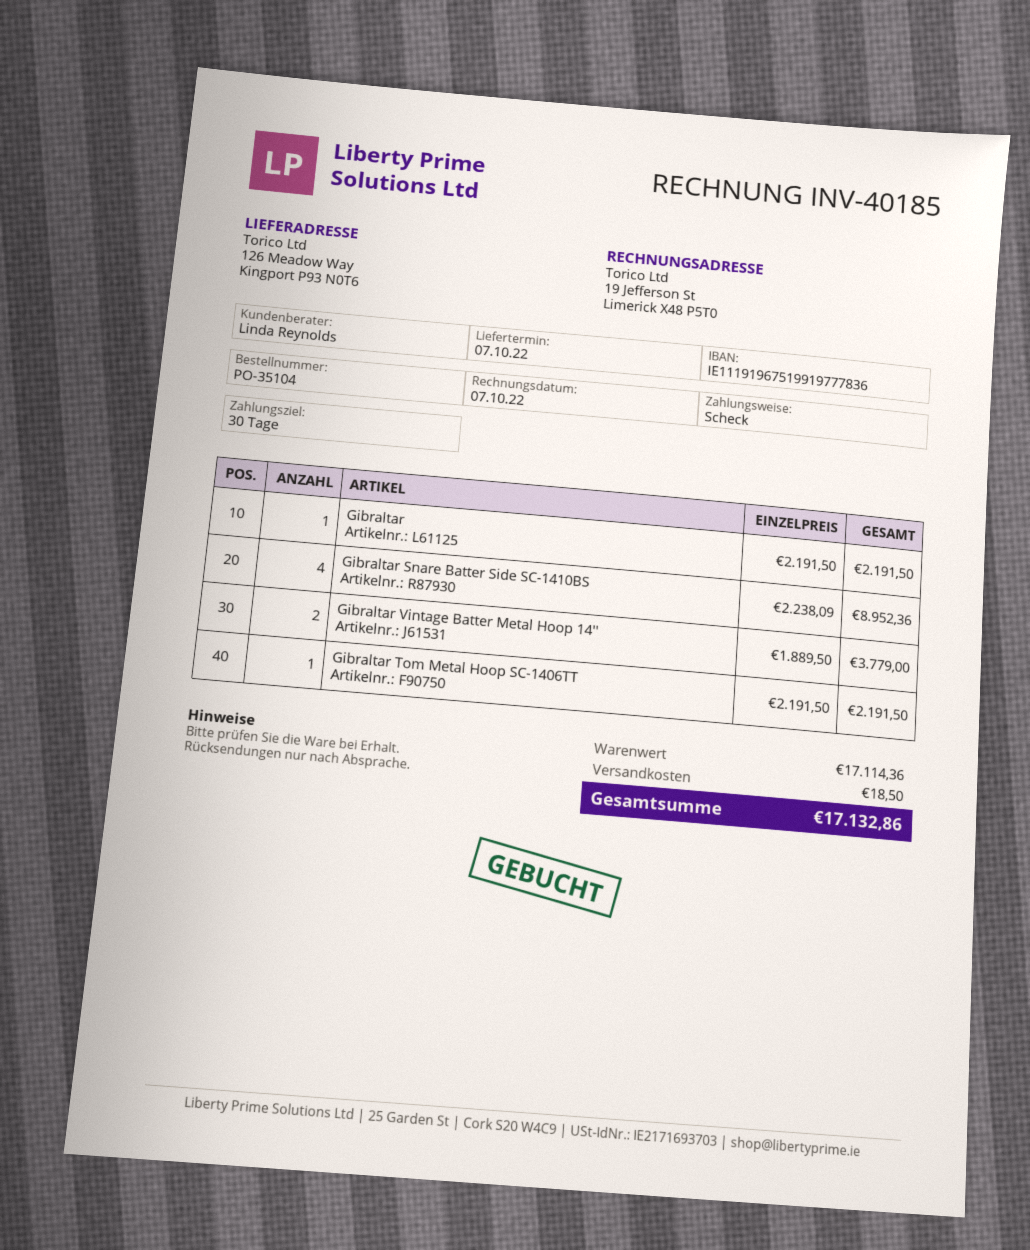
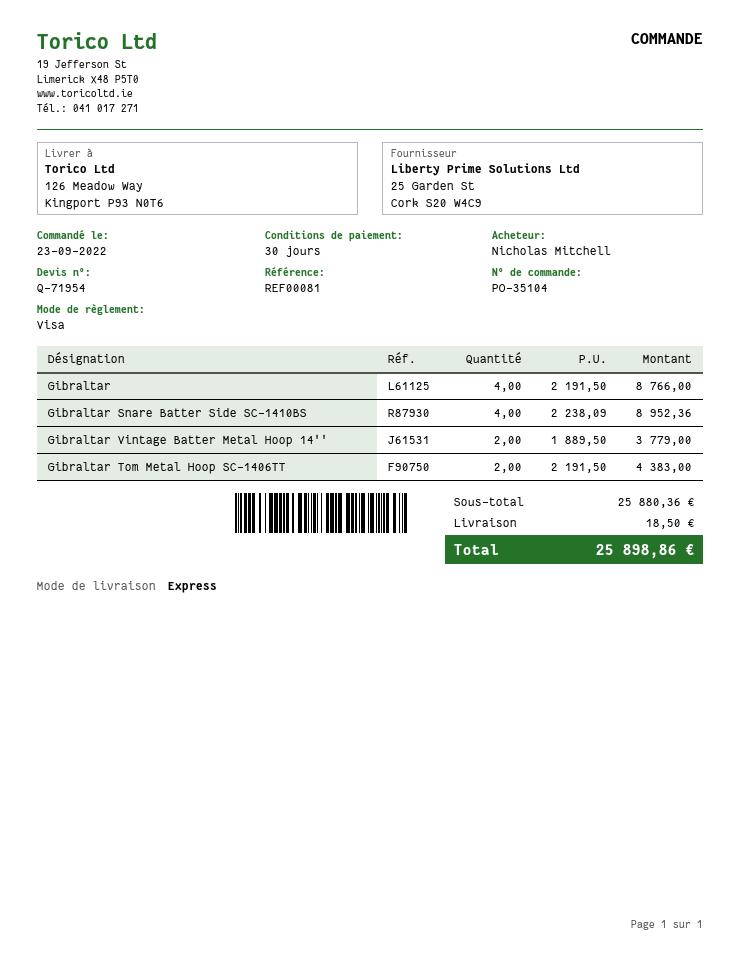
payment method: cheque -> Visa
Gibraltar: 1 x 2191.50 = 2191.50 -> 4 x 2191.50 = 8766.00
Gibraltar Tom Metal Hoop SC-1406TT: 1 x 2191.50 = 2191.50 -> 2 x 2191.50 = 4383.00
subtotal: 17114.36 -> 25880.36
total: 17132.86 -> 25898.86

